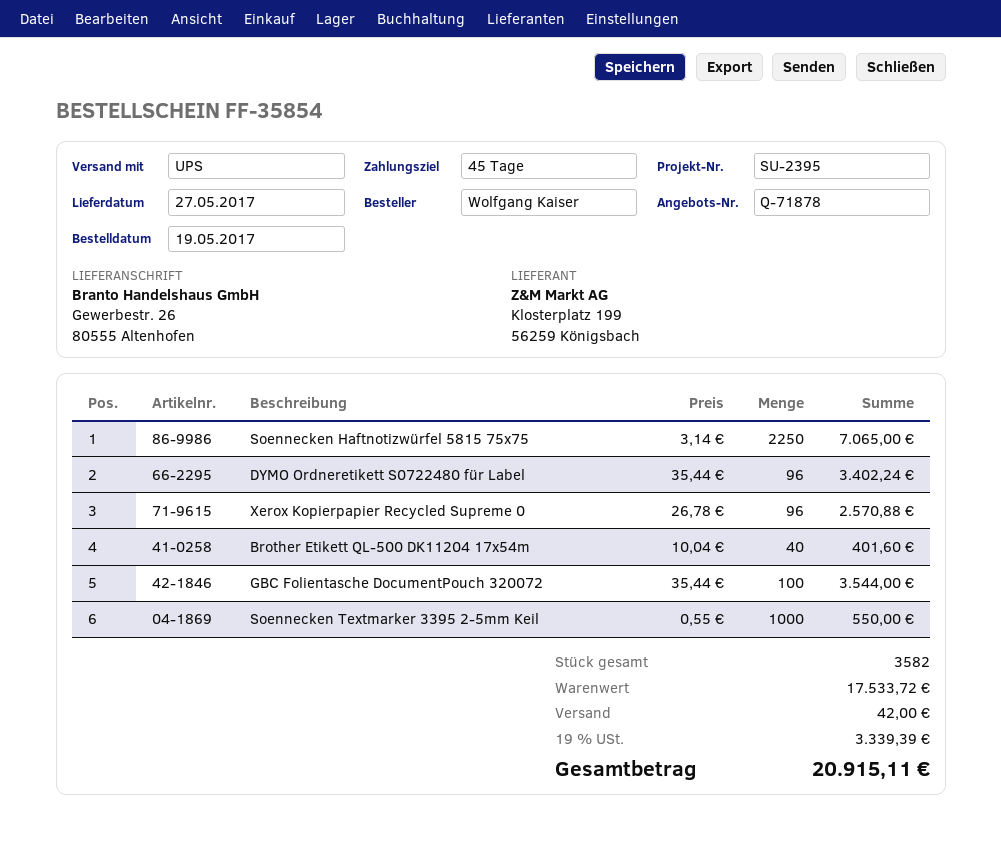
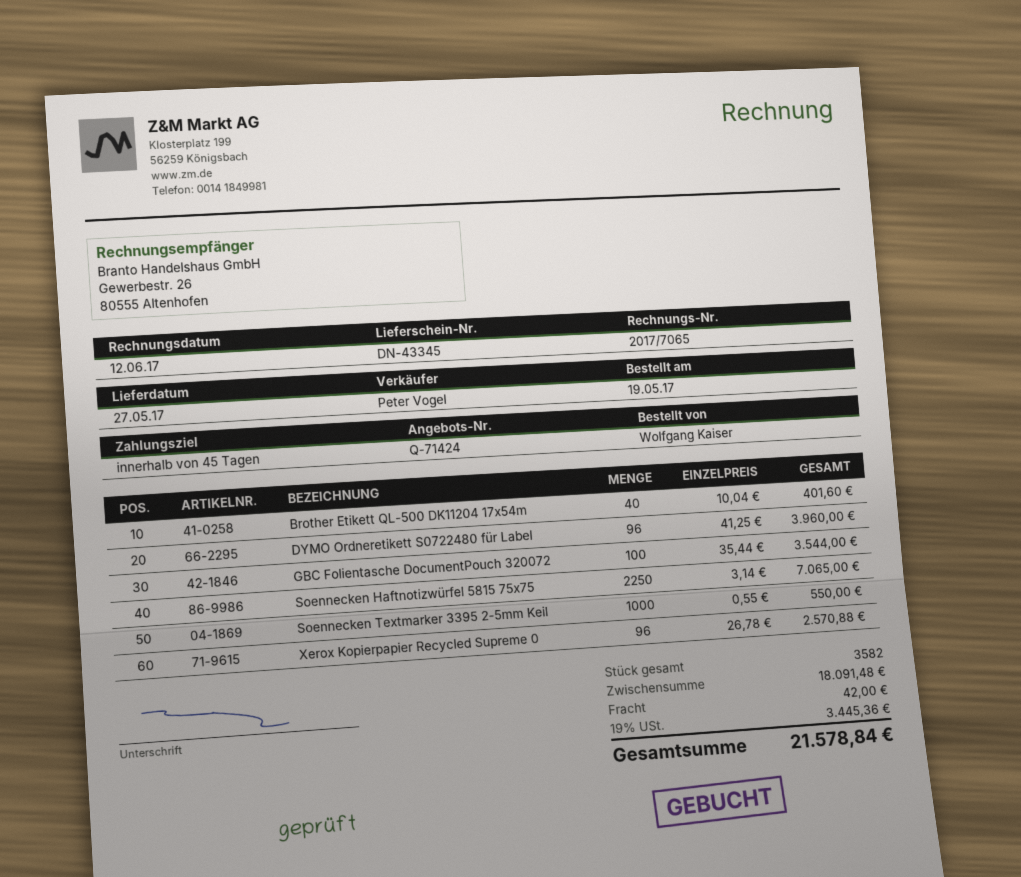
quote number: Q-71878 -> Q-71424
DYMO Ordneretikett S0722480 für Label: 96 x 35.44 = 3402.24 -> 96 x 41.25 = 3960.00
subtotal: 17533.72 -> 18091.48
tax: 19% = 3339.39 -> 19% = 3445.36
total: 20915.11 -> 21578.84

